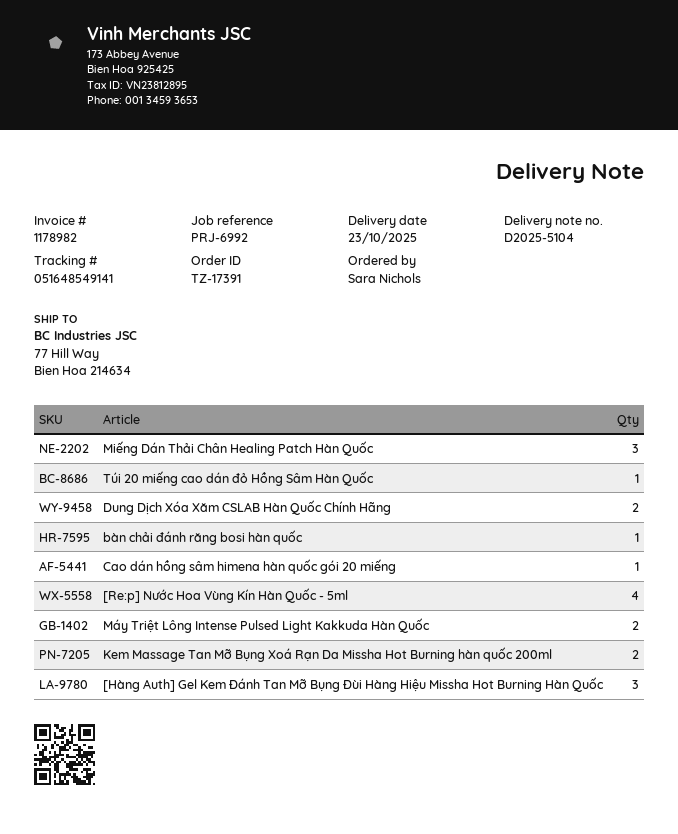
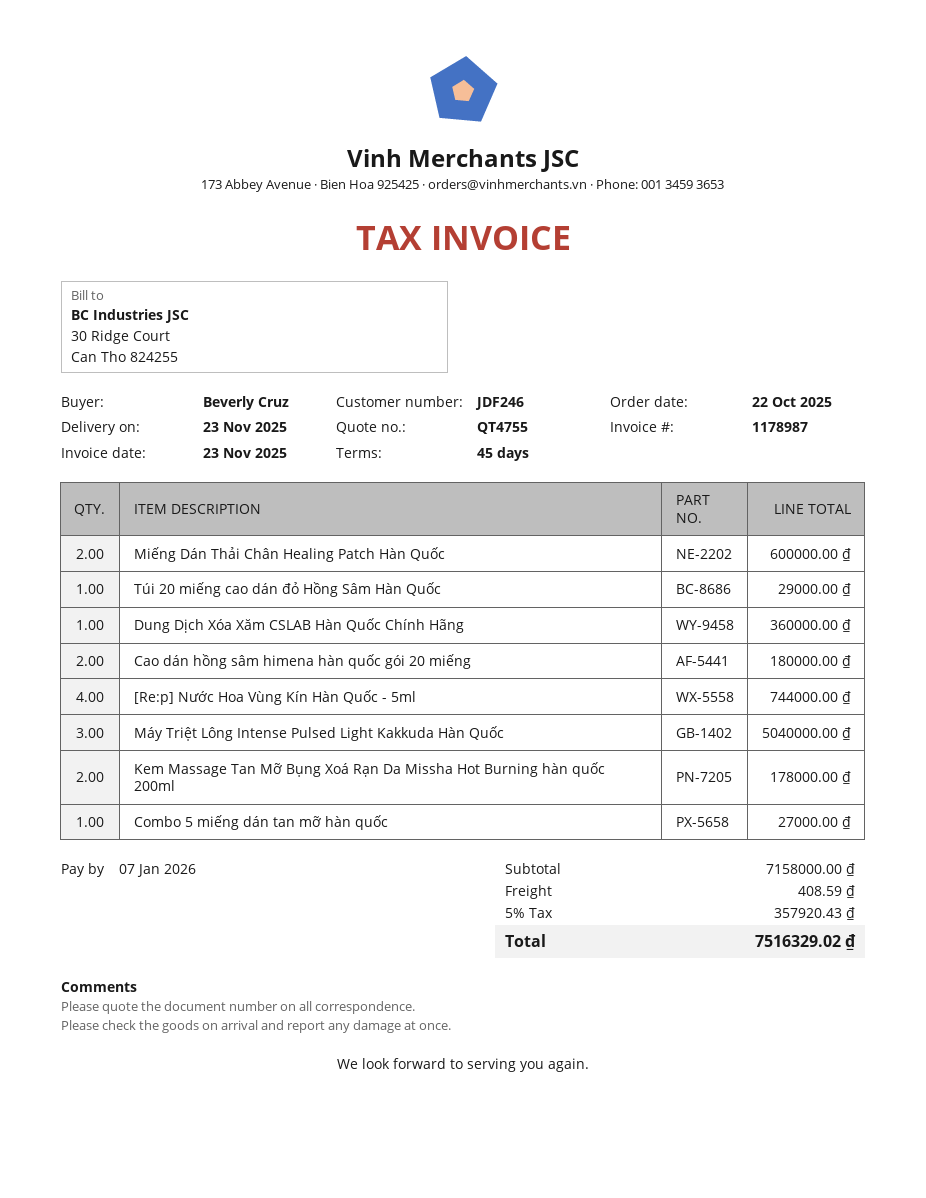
delivery date: 2025-10-23 -> 2025-11-23
invoice number: 1178982 -> 1178987
ordered by: Sara Nichols -> Beverly Cruz
Miếng Dán Thải Chân Healing Patch Hàn Quốc: 3 -> 2
Dung Dịch Xóa Xăm CSLAB Hàn Quốc Chính Hãng: 2 -> 1
bàn chải đánh răng bosi hàn quốc: 1 -> none
Cao dán hồng sâm himena hàn quốc gói 20 miếng: 1 -> 2
Máy Triệt Lông Intense Pulsed Light Kakkuda Hàn Quốc: 2 -> 3
[Hàng Auth] Gel Kem Đánh Tan Mỡ Bụng Đùi Hàng Hiệu Missha Hot Burning Hàn Quốc: 3 -> none
Combo 5 miếng dán tan mỡ hàn quốc: none -> 1

